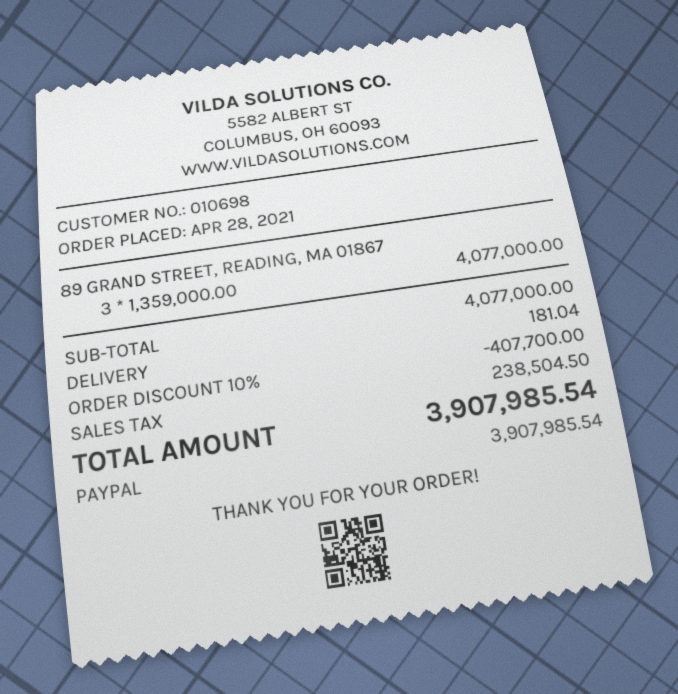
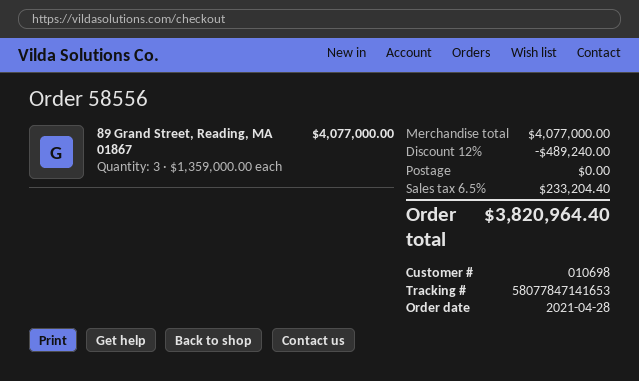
discount: 10% = 407700.00 -> 12% = 489240.00
shipping: 181.04 -> 0.00
tax: 238504.50 -> 233204.40
total: 3907985.54 -> 3820964.40

